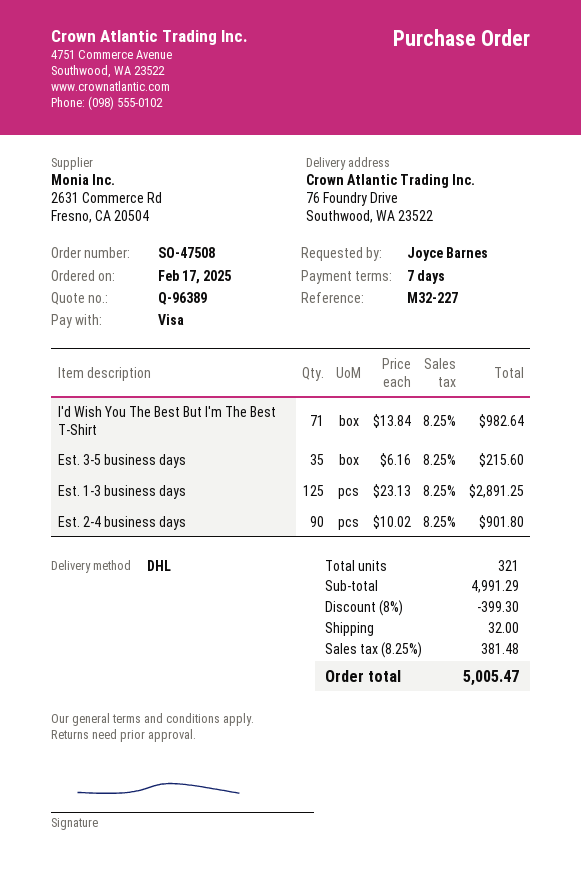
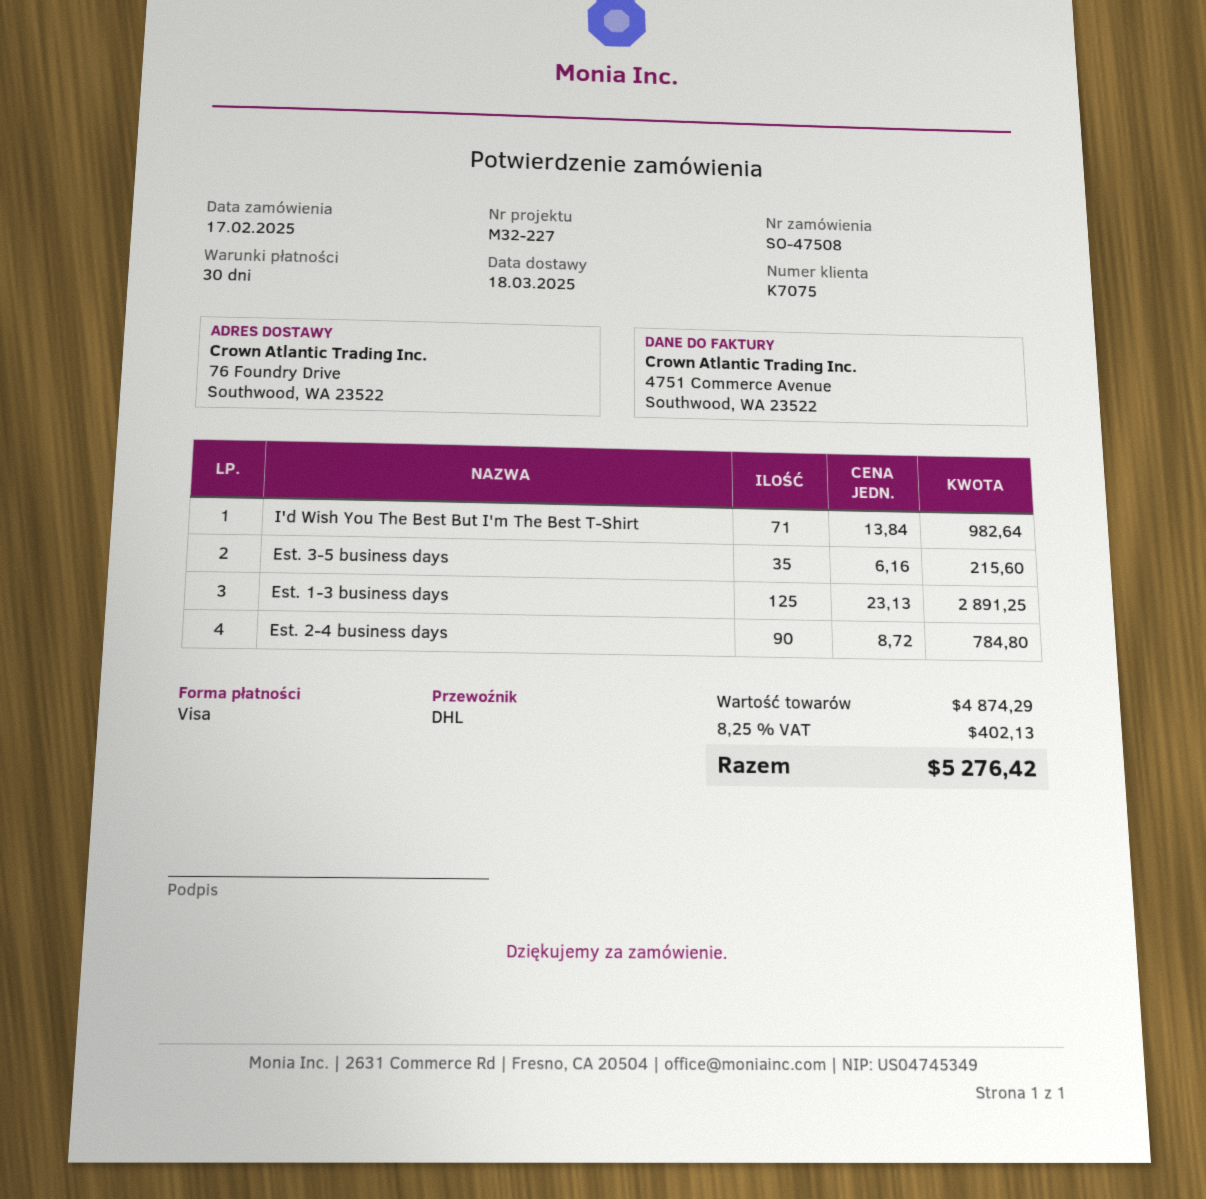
payment terms: 7 days -> 30 days
Est. 2-4 business days: 90 x 10.02 = 901.80 -> 90 x 8.72 = 784.80
subtotal: 4991.29 -> 4874.29
discount: 8% = 399.30 -> none
shipping: 32.00 -> none
tax: 8.25% = 381.48 -> 8.25% = 402.13
total: 5005.47 -> 5276.42

